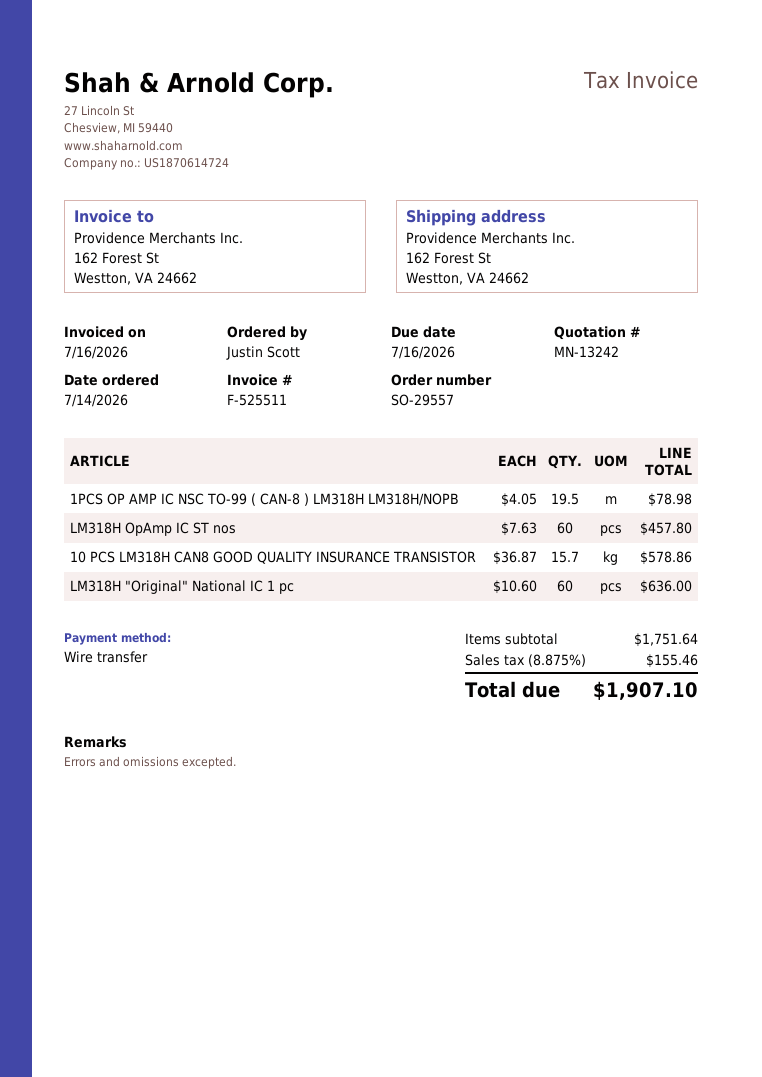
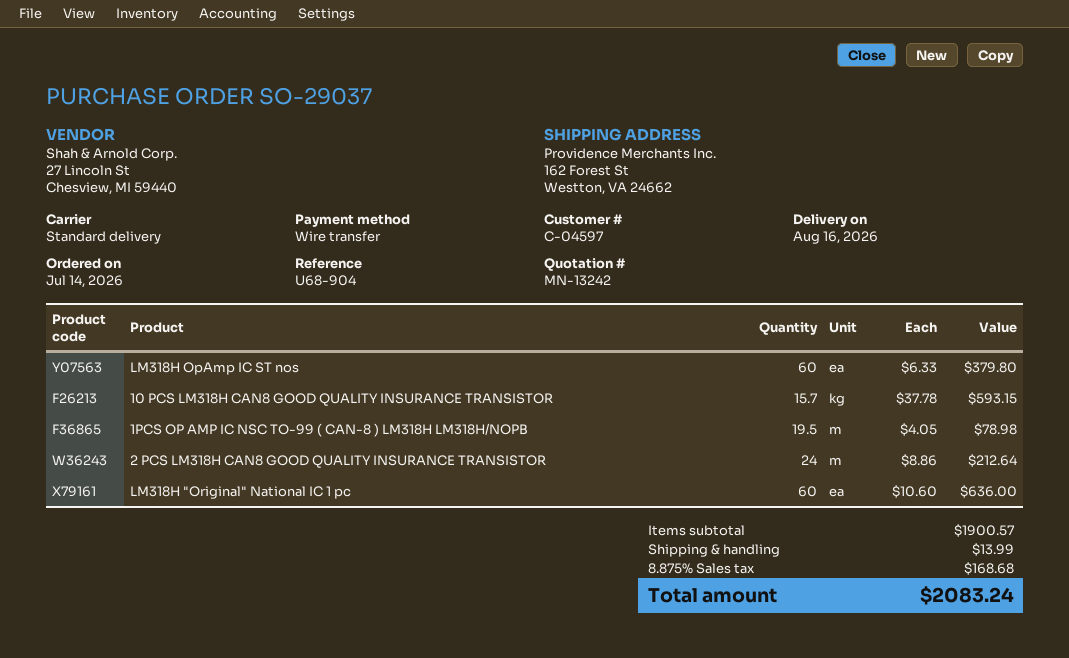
order number: SO-29557 -> SO-29037
LM318H OpAmp IC ST nos: 60 x 7.63 = 457.80 -> 60 x 6.33 = 379.80
10 PCS LM318H CAN8 GOOD QUALITY INSURANCE TRANSISTOR: 15.7 x 36.87 = 578.86 -> 15.7 x 37.78 = 593.15
2 PCS LM318H CAN8 GOOD QUALITY INSURANCE TRANSISTOR: none -> 24 x 8.86 = 212.64
subtotal: 1751.64 -> 1900.57
shipping: none -> 13.99
tax: 8.875% = 155.46 -> 8.875% = 168.68
total: 1907.10 -> 2083.24

